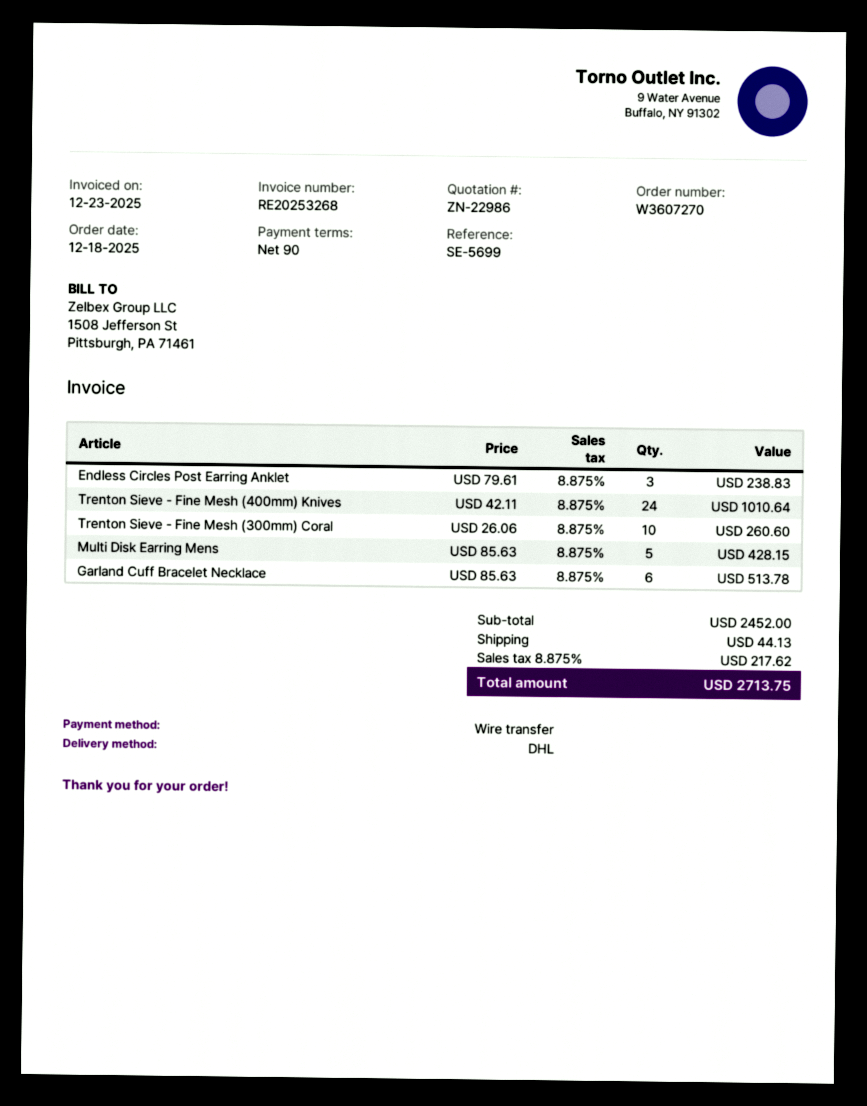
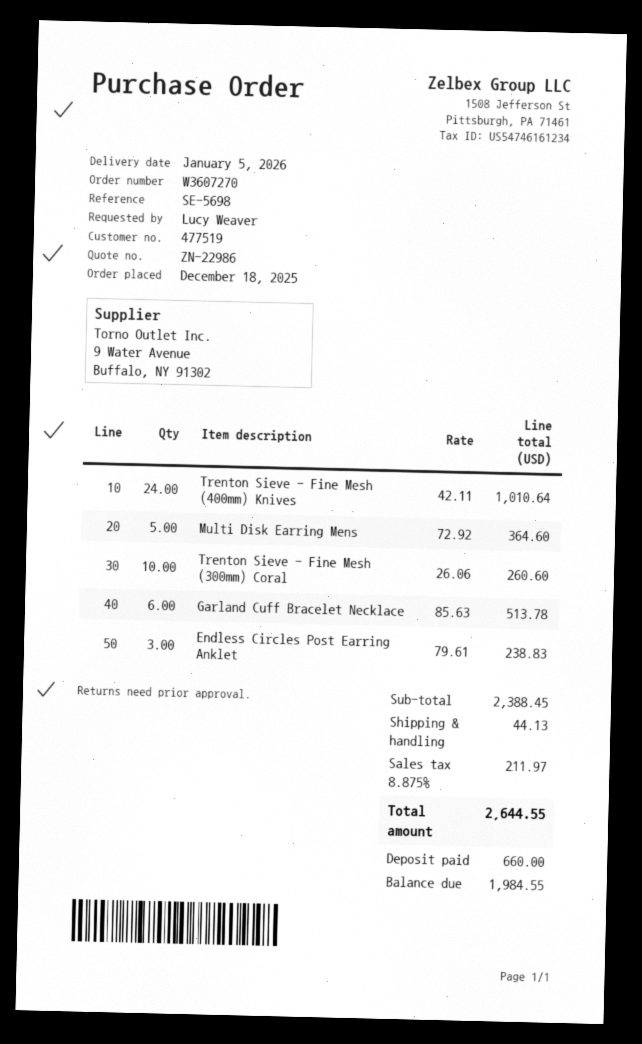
reference: SE-5699 -> SE-5698
Multi Disk Earring Mens: 5 x 85.63 = 428.15 -> 5 x 72.92 = 364.60
subtotal: 2452.00 -> 2388.45
tax: 8.875% = 217.62 -> 8.875% = 211.97
total: 2713.75 -> 2644.55

